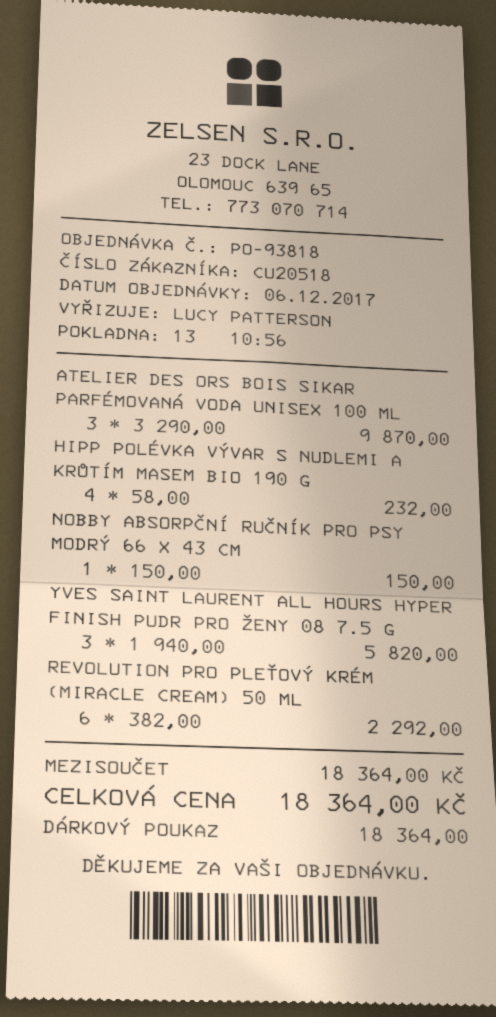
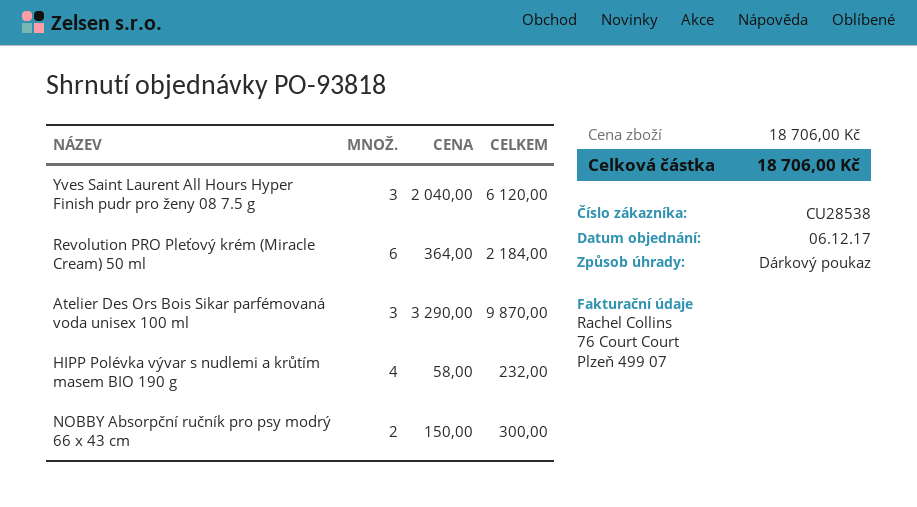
customer number: CU20518 -> CU28538
NOBBY ABSORPČNÍ RUČNÍK PRO PSY MODRÝ 66 X 43 CM: 1 x 150.00 = 150.00 -> 2 x 150.00 = 300.00
YVES SAINT LAURENT ALL HOURS HYPER FINISH PUDR PRO ŽENY 08 7.5 G: 3 x 1940.00 = 5820.00 -> 3 x 2040.00 = 6120.00
REVOLUTION PRO PLEŤOVÝ KRÉM (MIRACLE CREAM) 50 ML: 6 x 382.00 = 2292.00 -> 6 x 364.00 = 2184.00
subtotal: 18364.00 -> 18706.00
total: 18364.00 -> 18706.00

